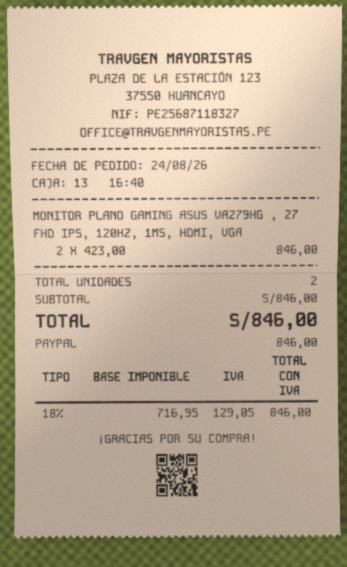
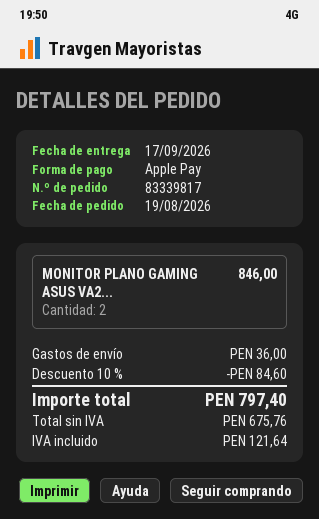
order date: 2026-08-24 -> 2026-08-19
payment method: PayPal -> Apple Pay
discount: none -> 10% = 84.60
shipping: none -> 36.00
net: 716.95 -> 675.76
tax: 129.05 -> 121.64
total: 846.00 -> 797.40

